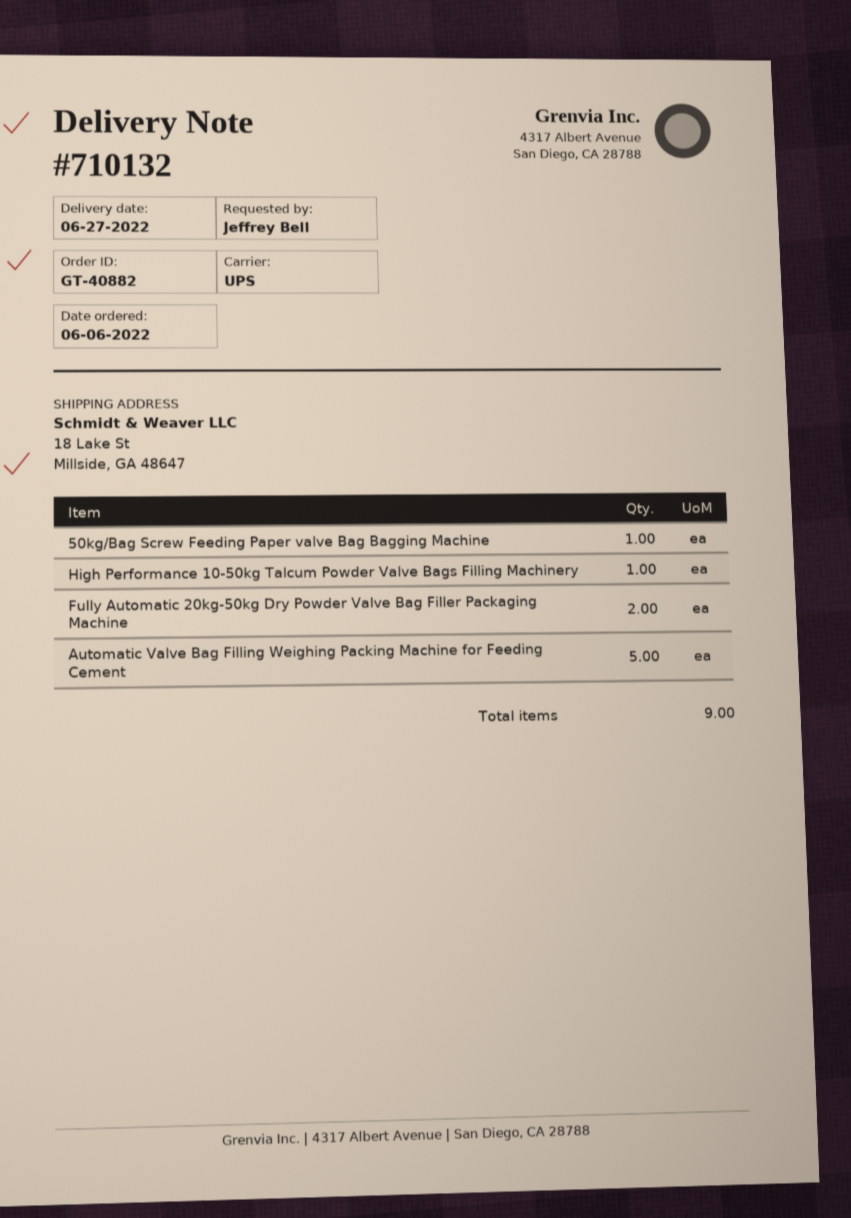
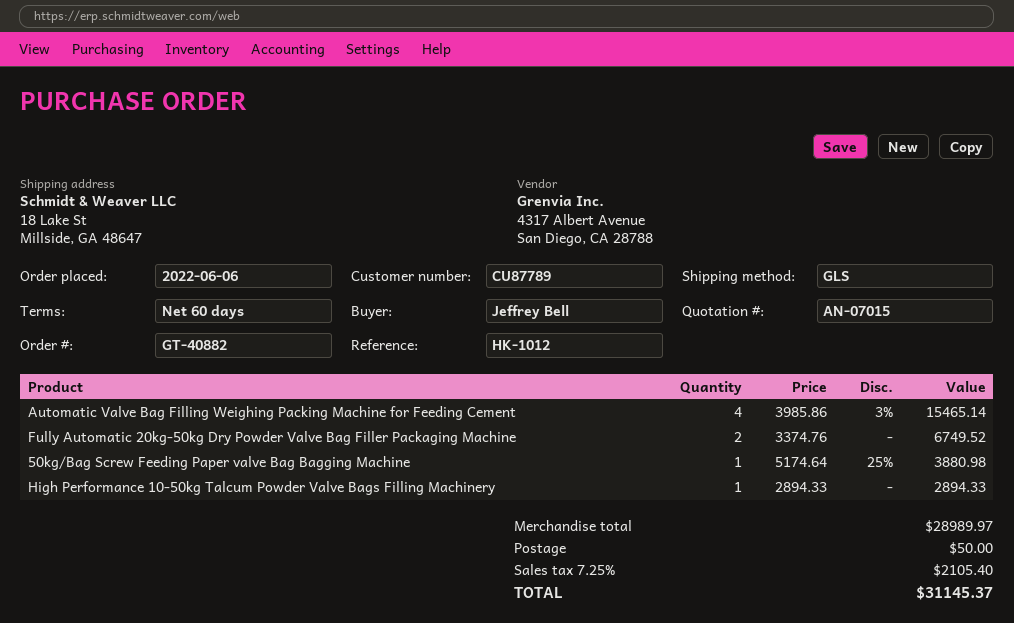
shipping method: UPS -> GLS
Automatic Valve Bag Filling Weighing Packing Machine for Feeding Cement: 5 -> 4

